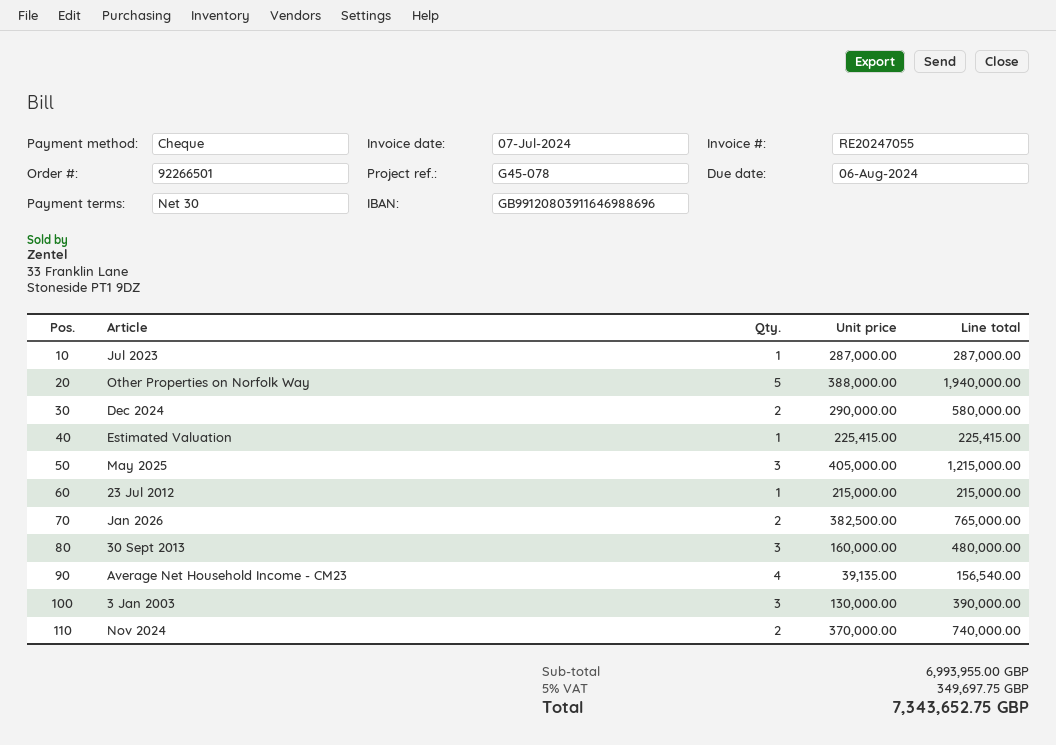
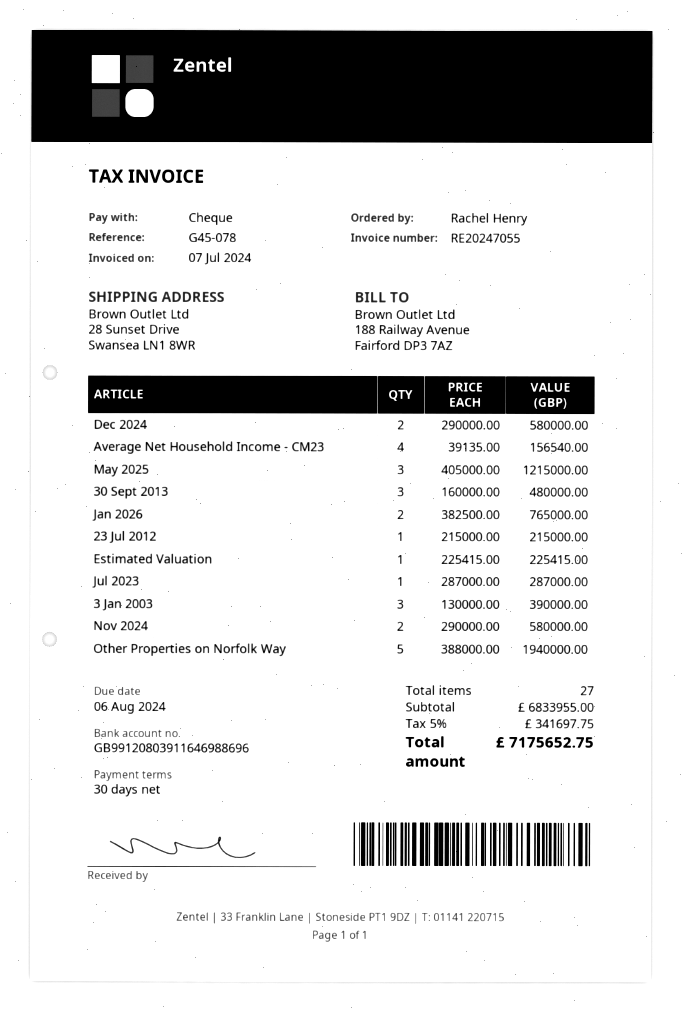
Nov 2024: 2 x 370000.00 = 740000.00 -> 2 x 290000.00 = 580000.00
subtotal: 6993955.00 -> 6833955.00
tax: 5% = 349697.75 -> 5% = 341697.75
total: 7343652.75 -> 7175652.75

